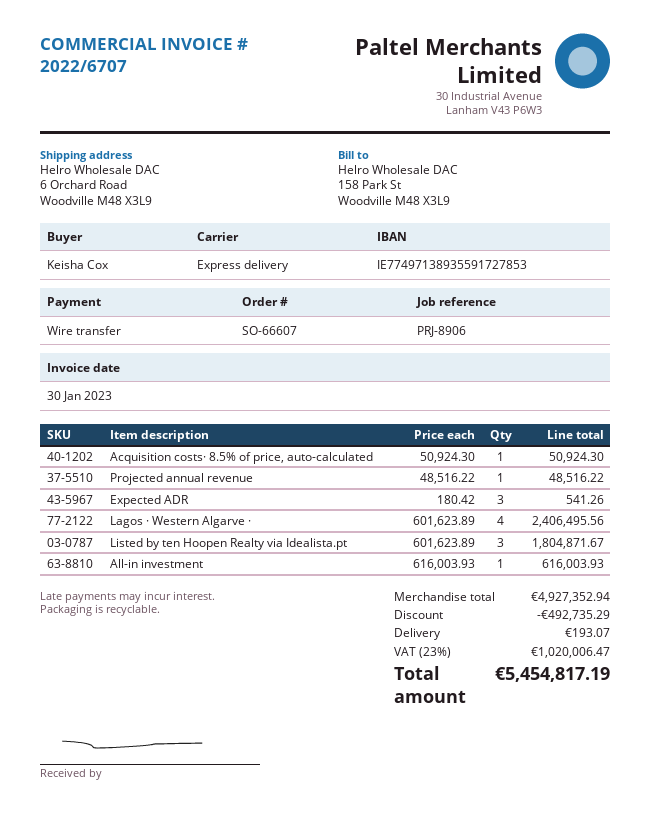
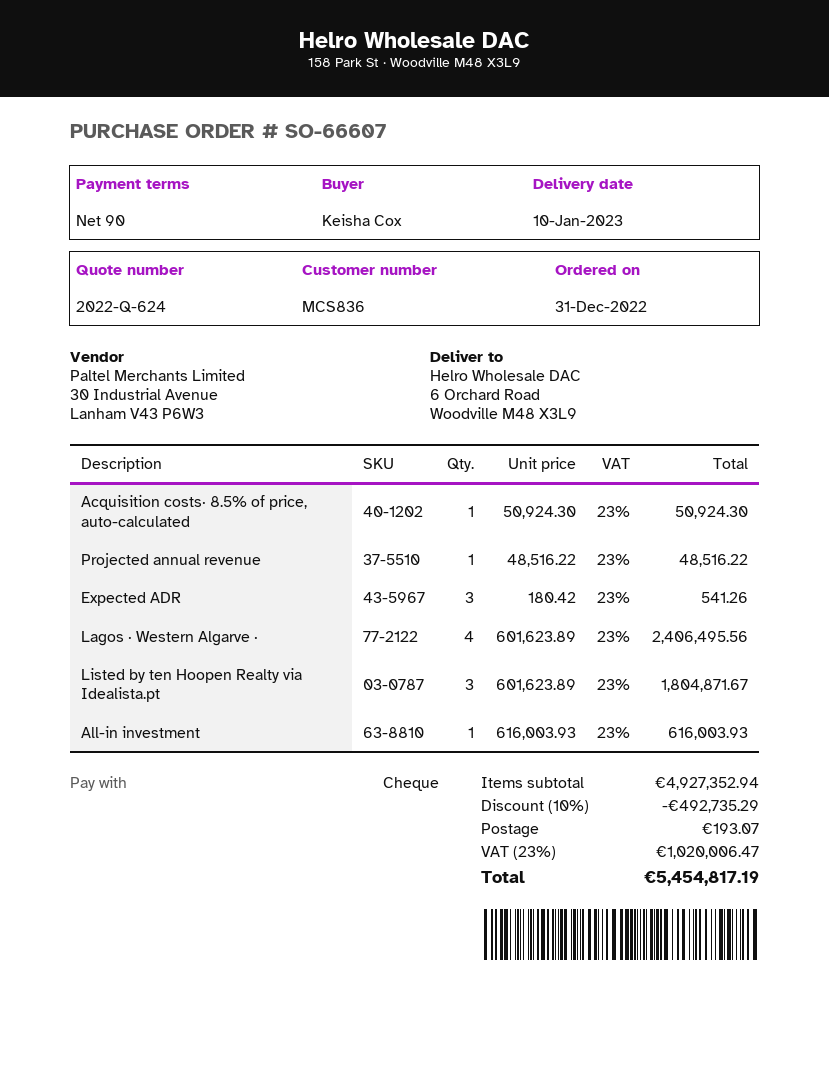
payment method: bank transfer -> cheque

